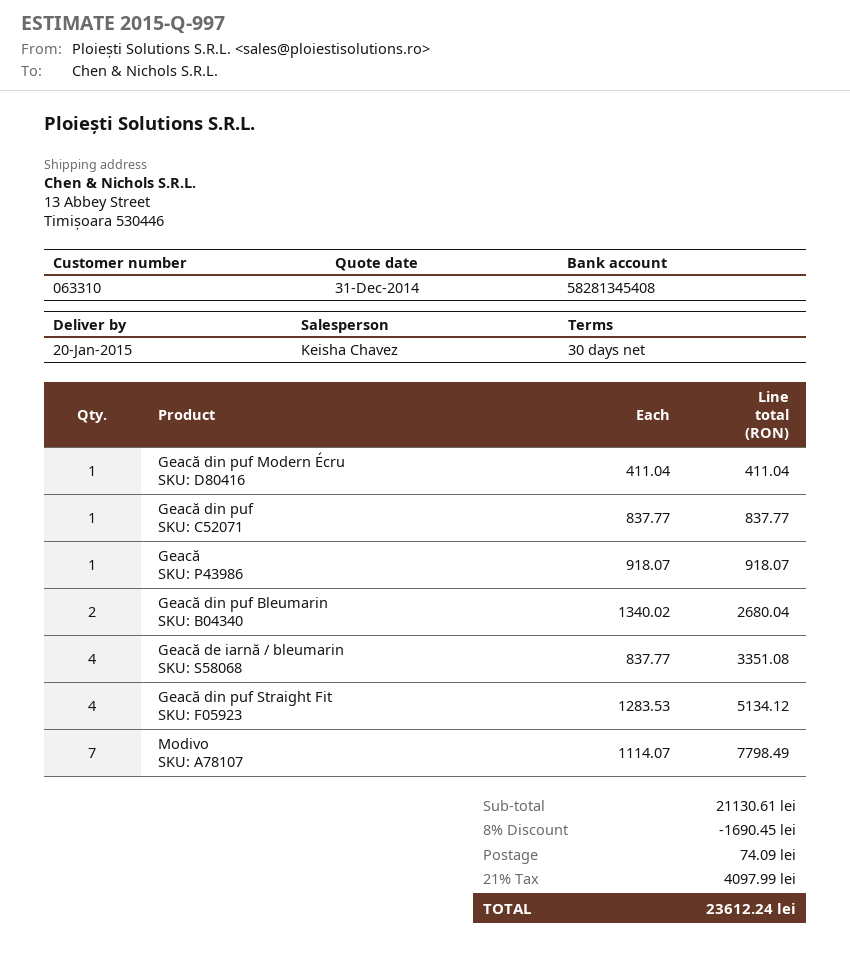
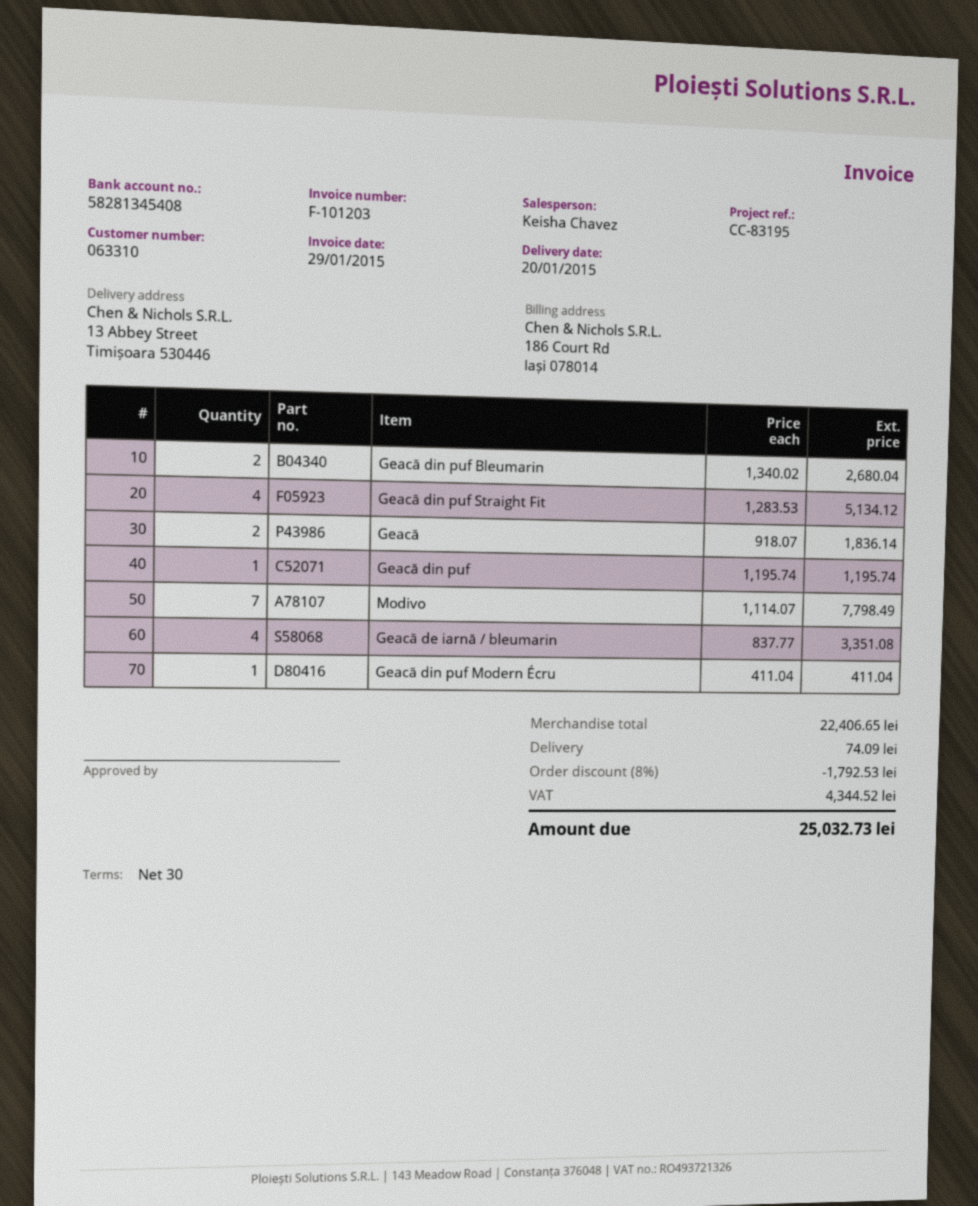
Geacă din puf: 1 x 837.77 = 837.77 -> 1 x 1195.74 = 1195.74
Geacă: 1 x 918.07 = 918.07 -> 2 x 918.07 = 1836.14
subtotal: 21130.61 -> 22406.65
discount: 8% = 1690.45 -> 8% = 1792.53
tax: 4097.99 -> 4344.52
total: 23612.24 -> 25032.73

